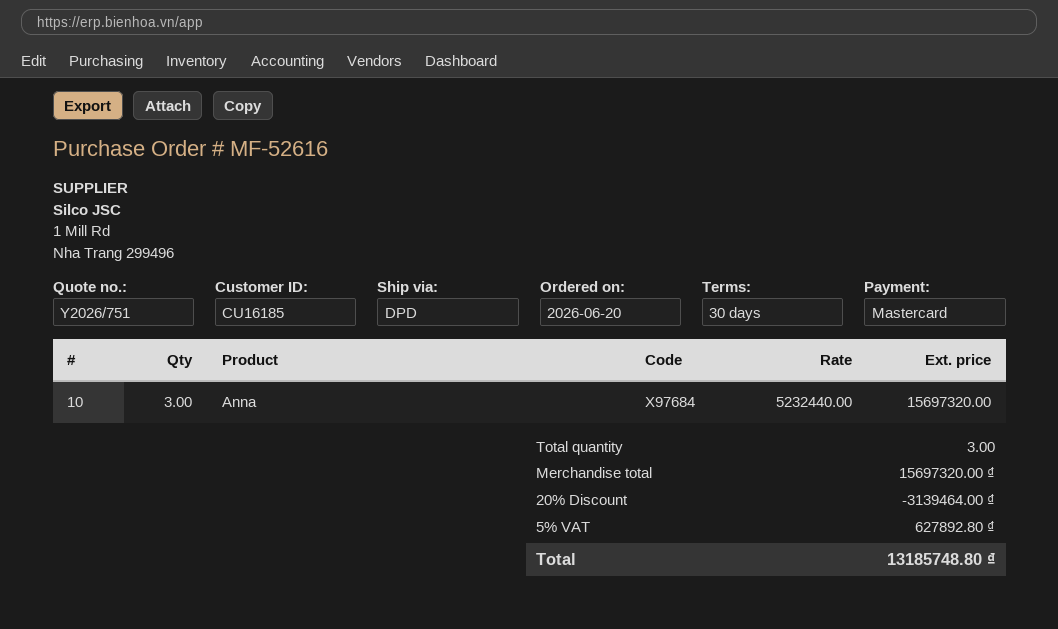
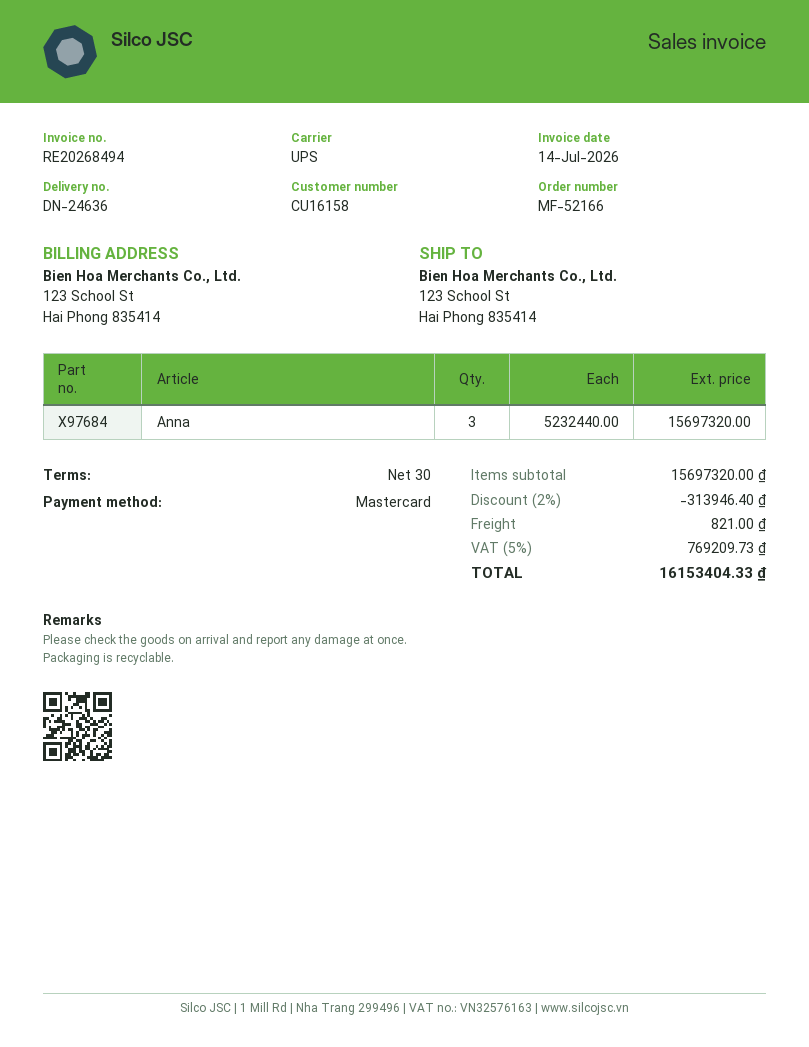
order number: MF-52616 -> MF-52166
customer number: CU16185 -> CU16158
shipping method: DPD -> UPS
discount: 20% = 3139464.00 -> 2% = 313946.40
shipping: none -> 821.00
tax: 5% = 627892.80 -> 5% = 769209.73
total: 13185748.80 -> 16153404.33

